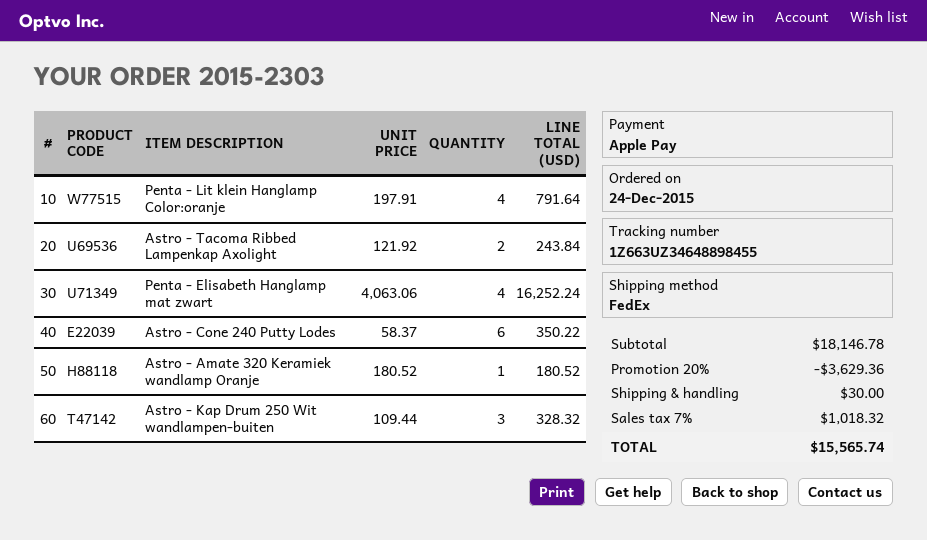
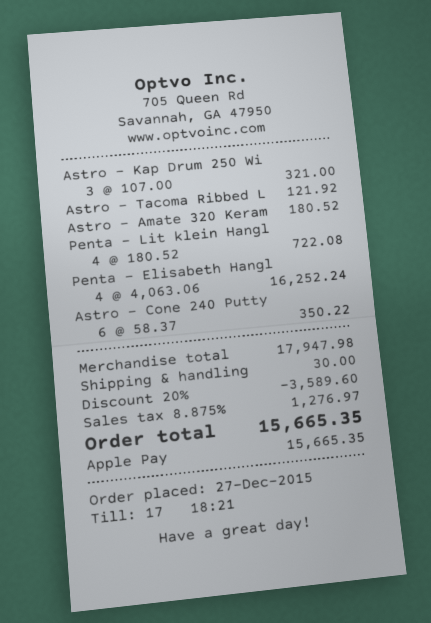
order date: 2015-12-24 -> 2015-12-27
Penta - Lit klein Hanglamp Color:oranje: 4 x 197.91 = 791.64 -> 4 x 180.52 = 722.08
Astro - Tacoma Ribbed Lampenkap Axolight: 2 x 121.92 = 243.84 -> 1 x 121.92 = 121.92
Astro - Kap Drum 250 Wit wandlampen-buiten: 3 x 109.44 = 328.32 -> 3 x 107.00 = 321.00
subtotal: 18146.78 -> 17947.98
discount: 20% = 3629.36 -> 20% = 3589.60
tax: 7% = 1018.32 -> 8.875% = 1276.97
total: 15565.74 -> 15665.35

